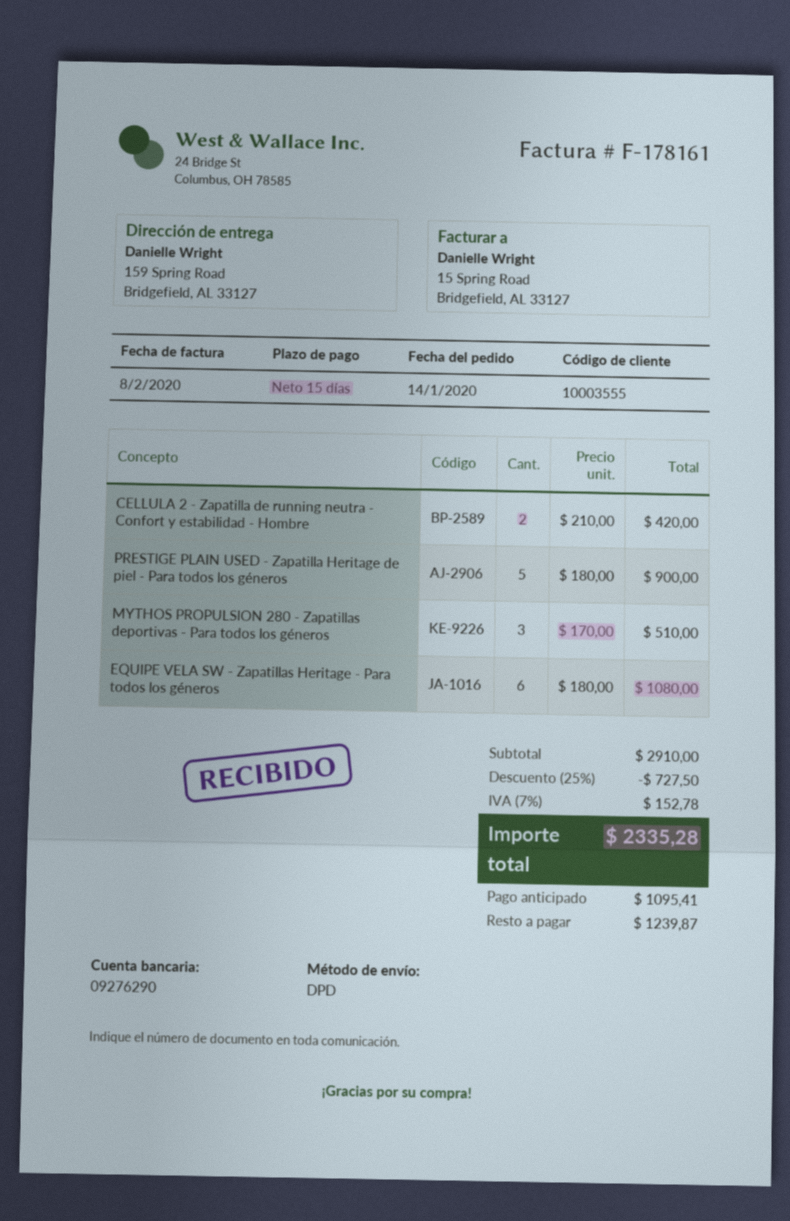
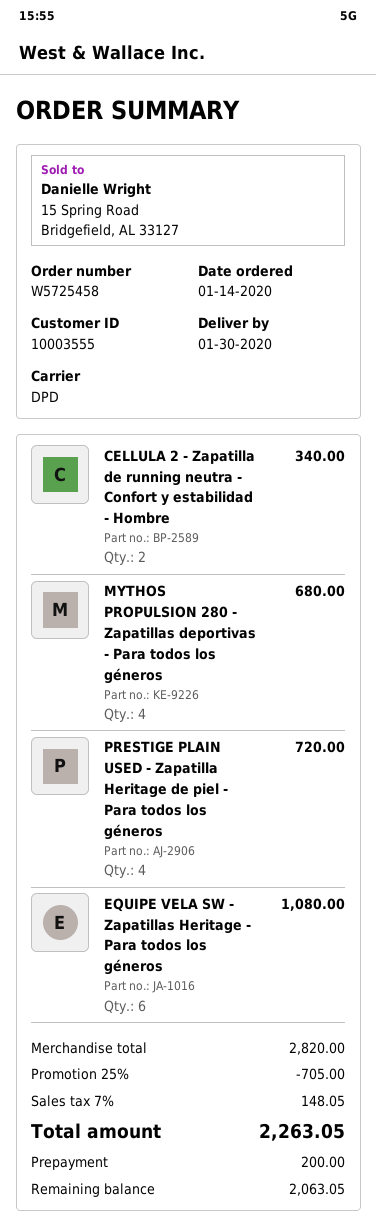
CELLULA 2 - Zapatilla de running neutra - Confort y estabilidad - Hombre: 2 for 420.00 -> 2 for 340.00
PRESTIGE PLAIN USED - Zapatilla Heritage de piel - Para todos los géneros: 5 for 900.00 -> 4 for 720.00
MYTHOS PROPULSION 280 - Zapatillas deportivas - Para todos los géneros: 3 for 510.00 -> 4 for 680.00
subtotal: 2910.00 -> 2820.00
discount: 25% = 727.50 -> 25% = 705.00
tax: 7% = 152.78 -> 7% = 148.05
total: 2335.28 -> 2263.05
deposit: 1095.41 -> 200.00
balance: 1239.87 -> 2063.05

